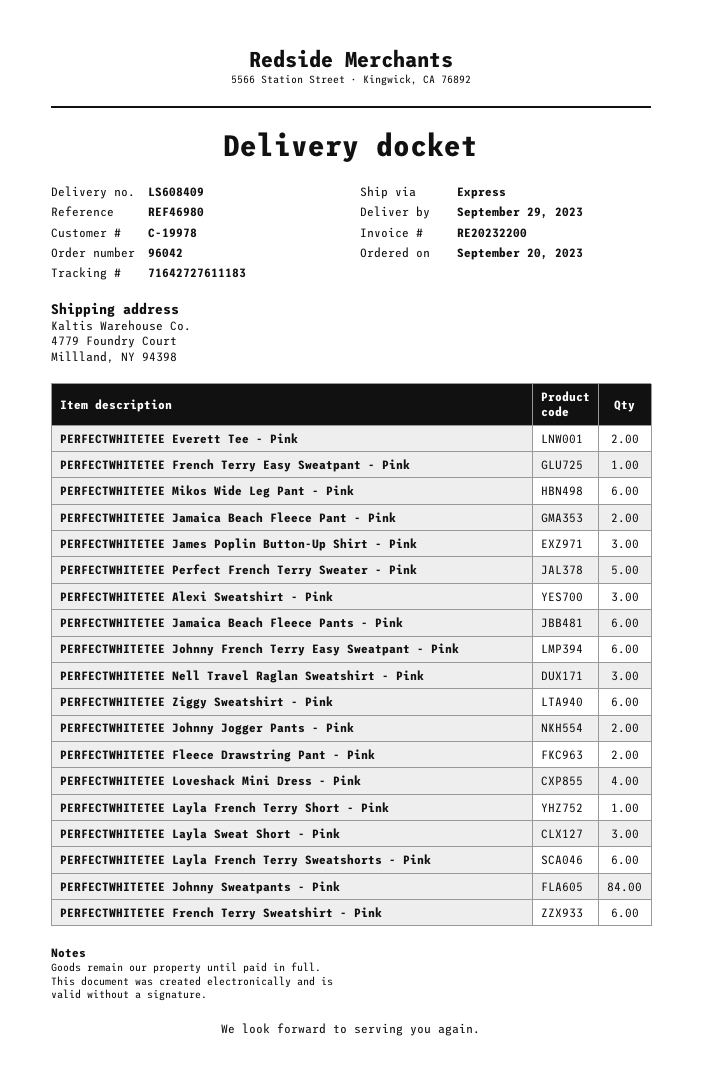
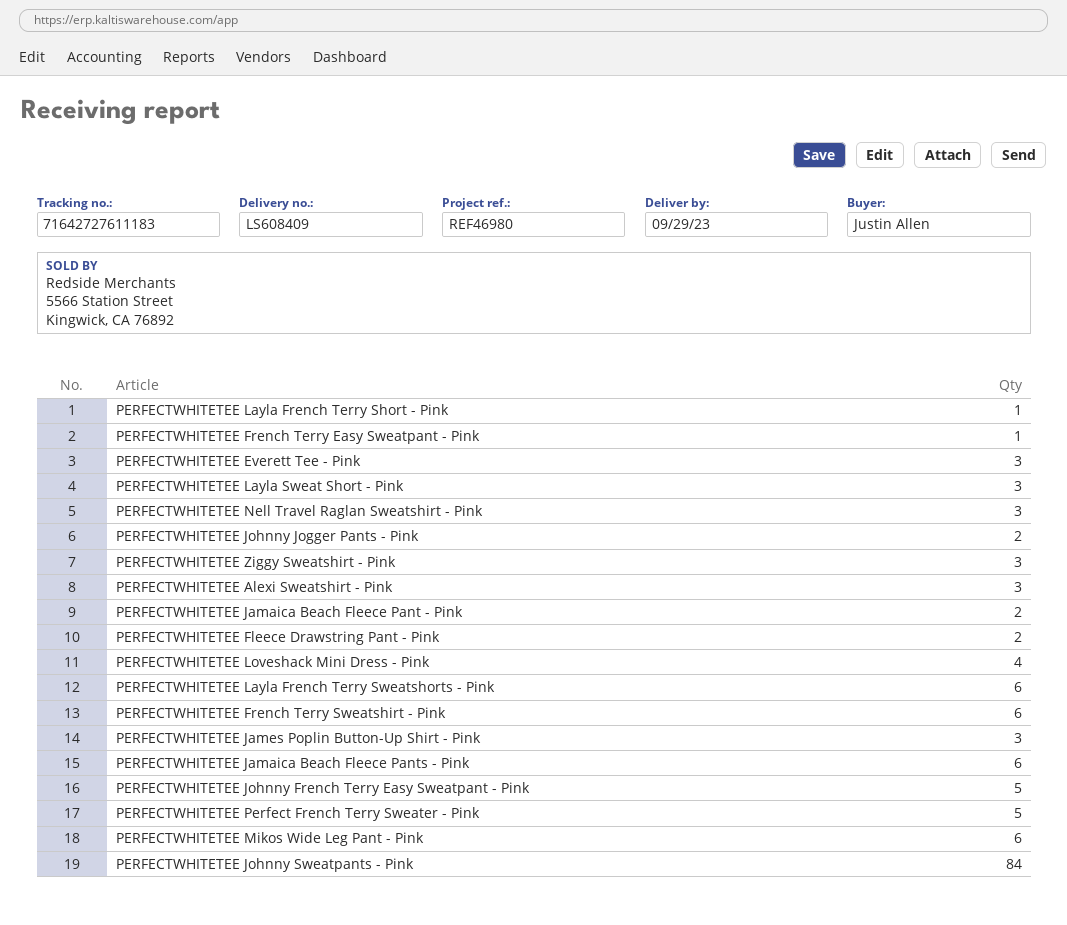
PERFECTWHITETEE Everett Tee - Pink: 2 -> 3
PERFECTWHITETEE Johnny French Terry Easy Sweatpant - Pink: 6 -> 5
PERFECTWHITETEE Ziggy Sweatshirt - Pink: 6 -> 3

